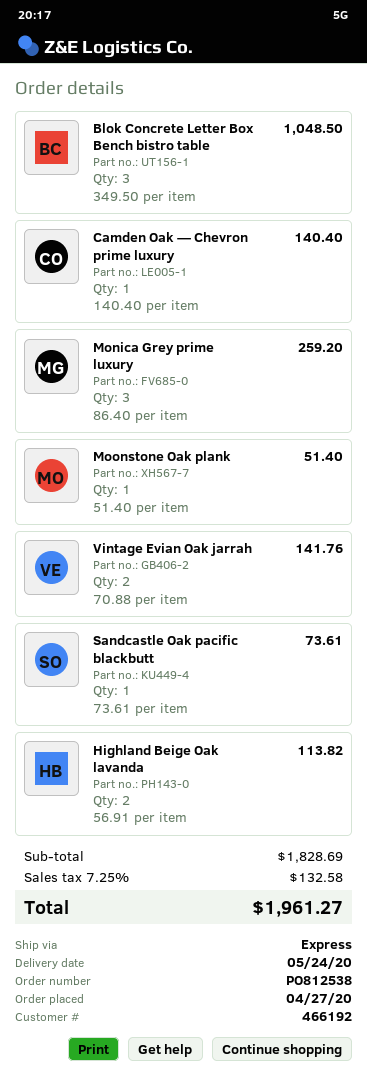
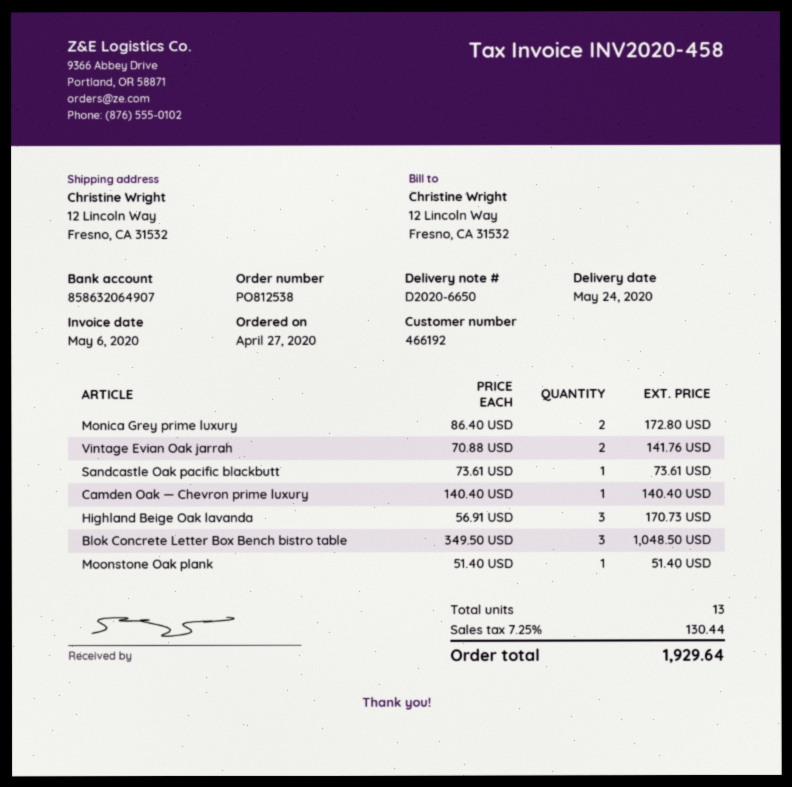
Monica Grey prime luxury: 3 x 86.40 = 259.20 -> 2 x 86.40 = 172.80
Highland Beige Oak lavanda: 2 x 56.91 = 113.82 -> 3 x 56.91 = 170.73
tax: 7.25% = 132.58 -> 7.25% = 130.44
total: 1961.27 -> 1929.64

